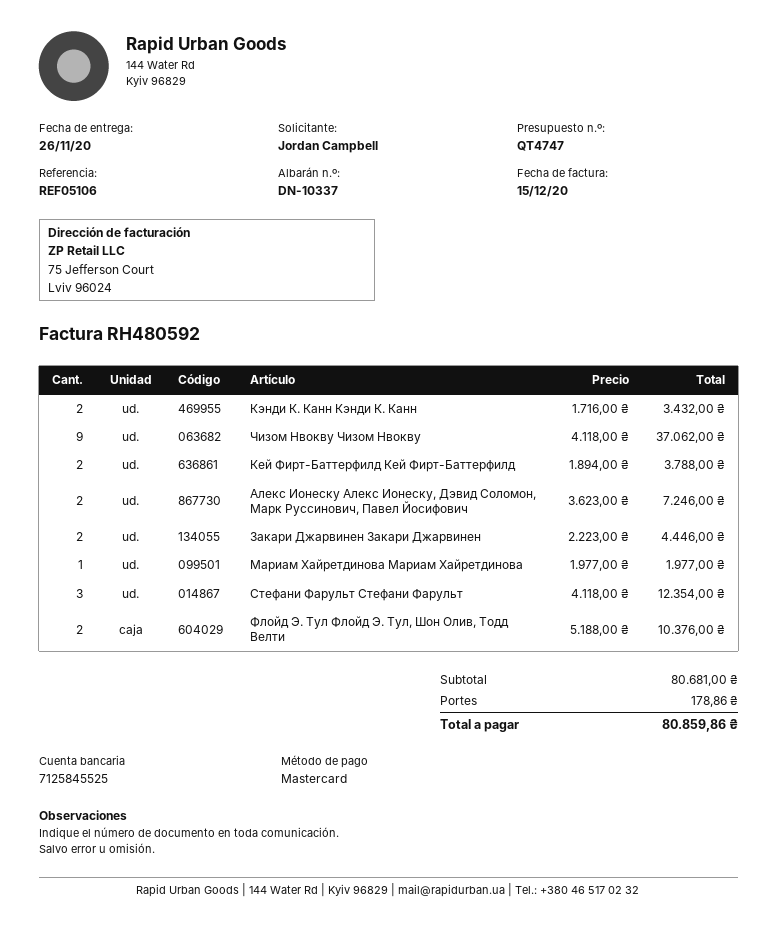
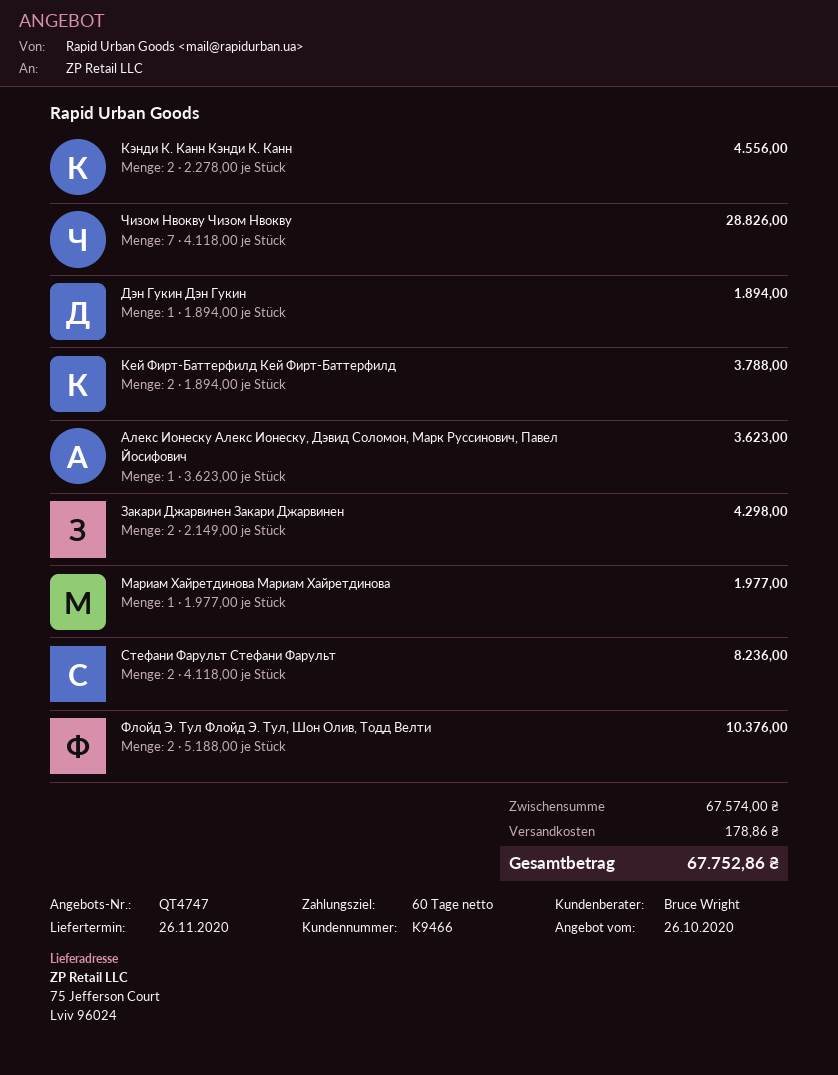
Кэнди К. Канн Кэнди К. Канн: 2 x 1716.00 = 3432.00 -> 2 x 2278.00 = 4556.00
Чизом Нвокву Чизом Нвокву: 9 x 4118.00 = 37062.00 -> 7 x 4118.00 = 28826.00
Алекс Ионеску Алекс Ионеску, Дэвид Соломон, Марк Руссинович, Павел Йосифович: 2 x 3623.00 = 7246.00 -> 1 x 3623.00 = 3623.00
Закари Джарвинен Закари Джарвинен: 2 x 2223.00 = 4446.00 -> 2 x 2149.00 = 4298.00
Стефани Фарульт Стефани Фарульт: 3 x 4118.00 = 12354.00 -> 2 x 4118.00 = 8236.00
Дэн Гукин Дэн Гукин: none -> 1 x 1894.00 = 1894.00
subtotal: 80681.00 -> 67574.00
total: 80859.86 -> 67752.86

